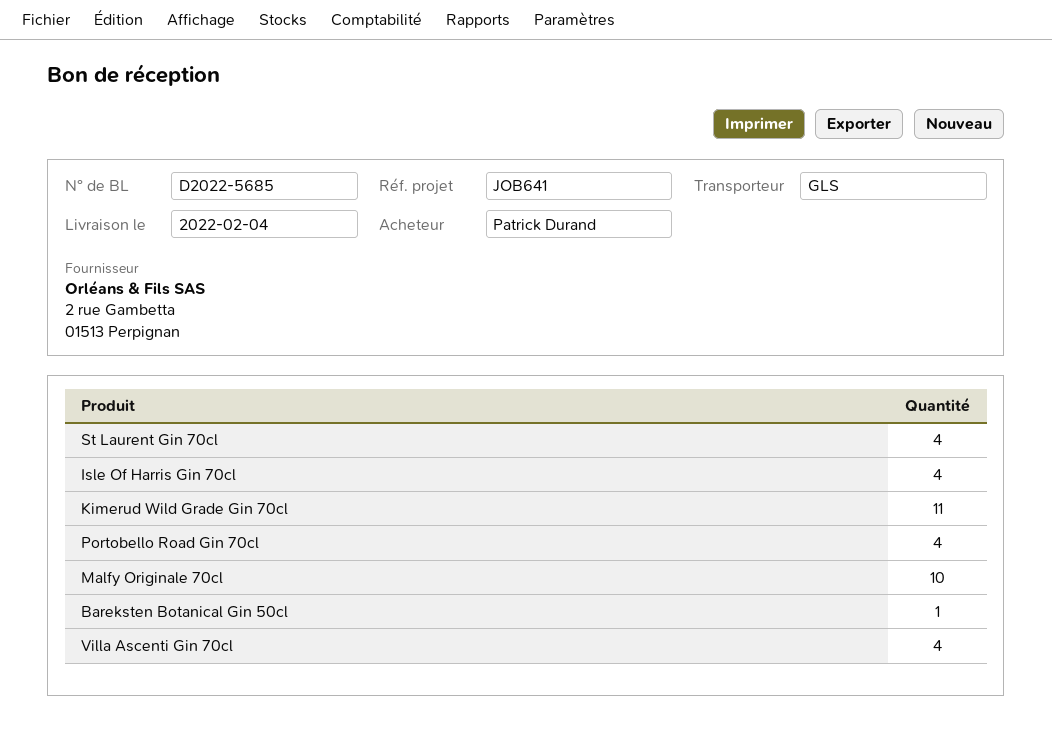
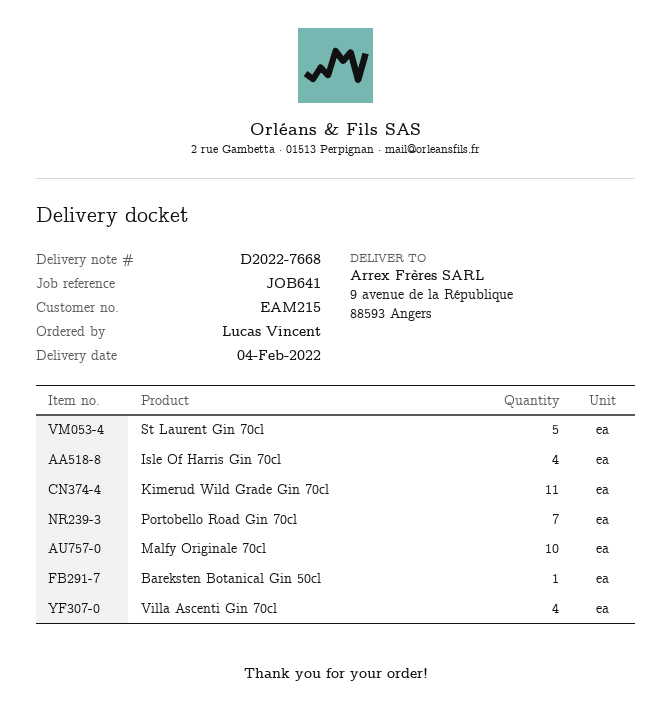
delivery note number: D2022-5685 -> D2022-7668
ordered by: Patrick Durand -> Lucas Vincent
St Laurent Gin 70cl: 4 -> 5
Portobello Road Gin 70cl: 4 -> 7

